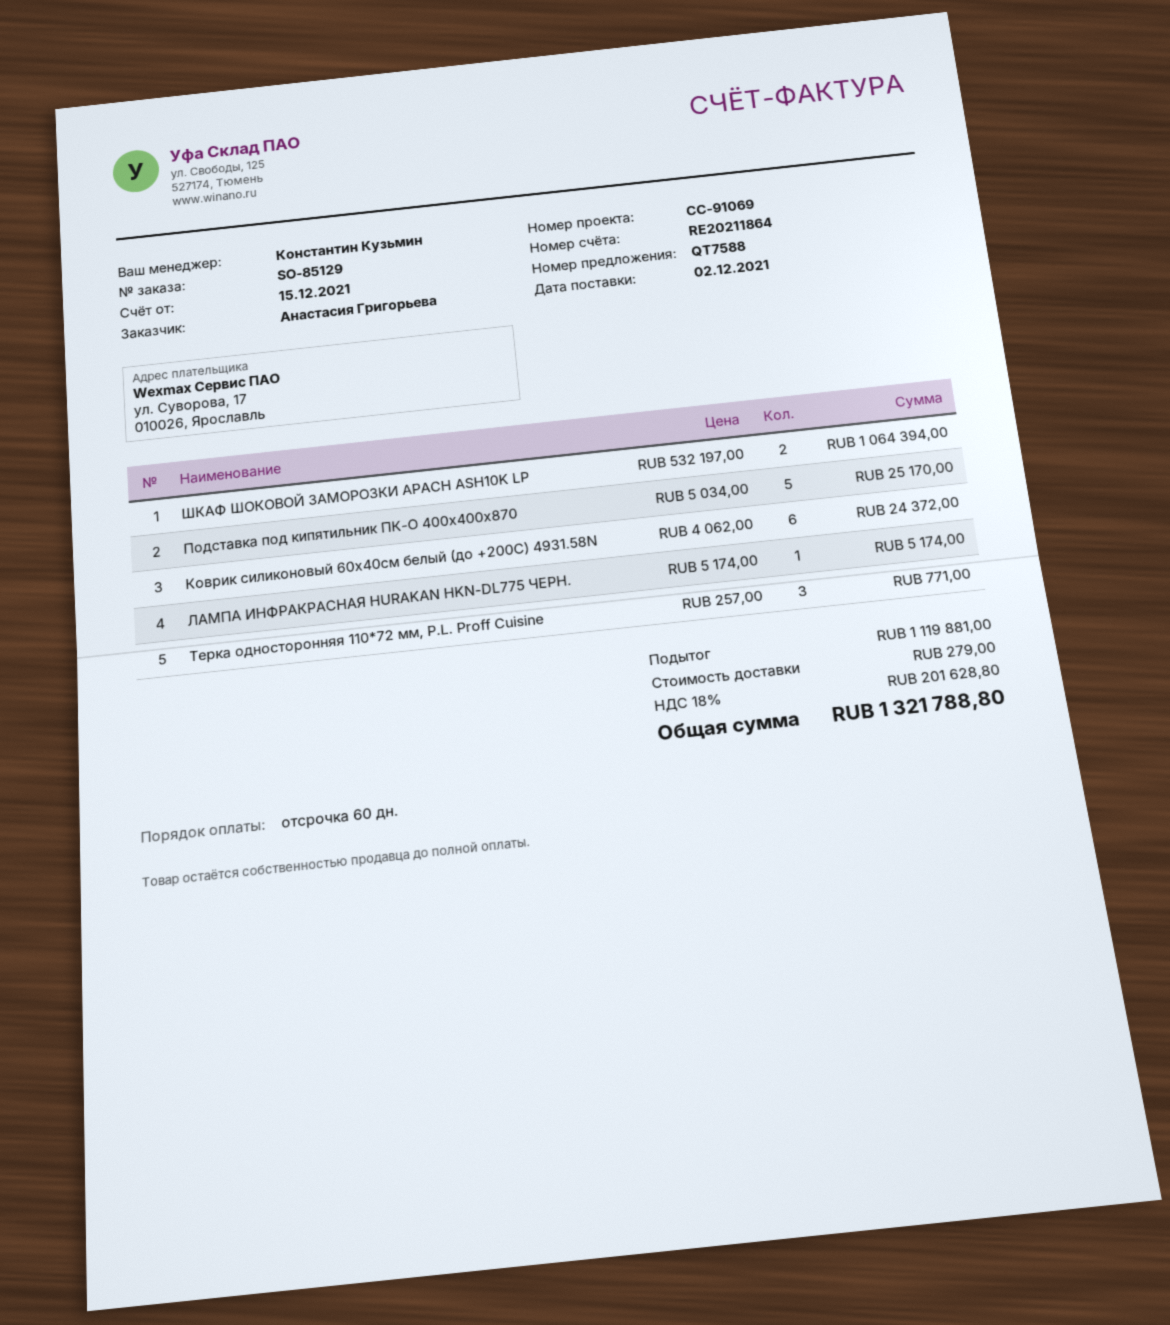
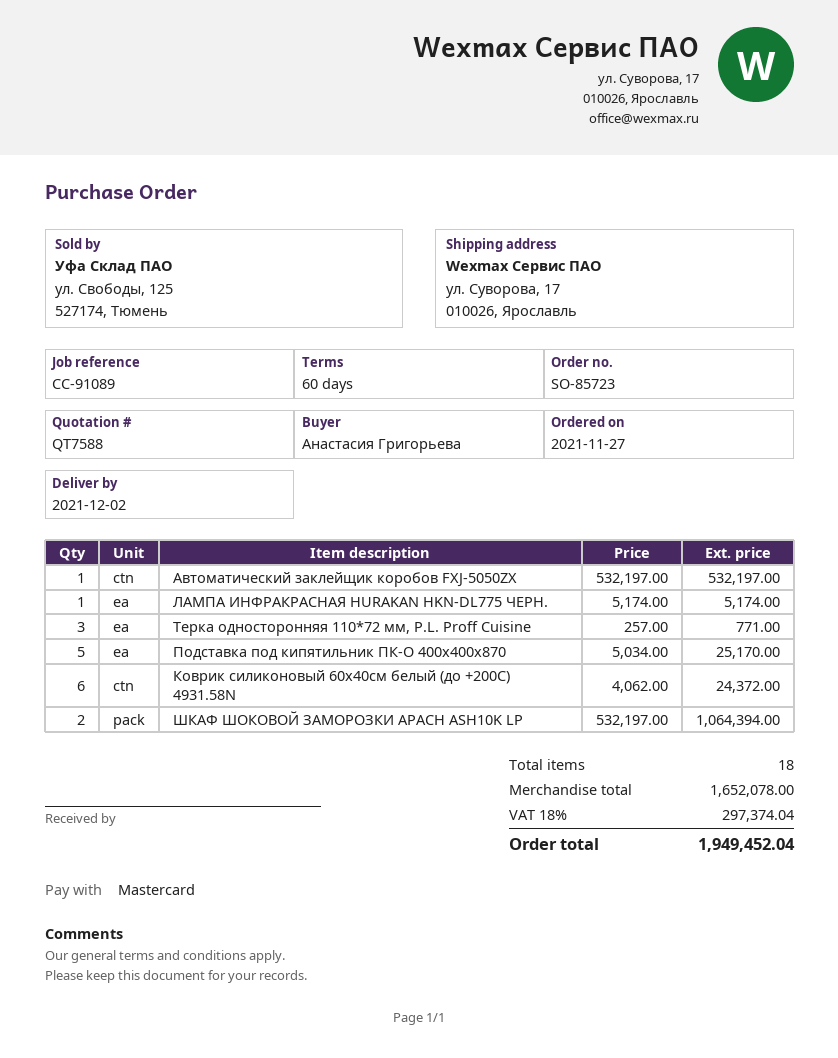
order number: SO-85129 -> SO-85723
reference: CC-91069 -> CC-91089
Автоматический заклейщик коробов FXJ-5050ZX: none -> 1 x 532197.00 = 532197.00
subtotal: 1119881.00 -> 1652078.00
shipping: 279.00 -> none
tax: 18% = 201628.80 -> 18% = 297374.04
total: 1321788.80 -> 1949452.04

